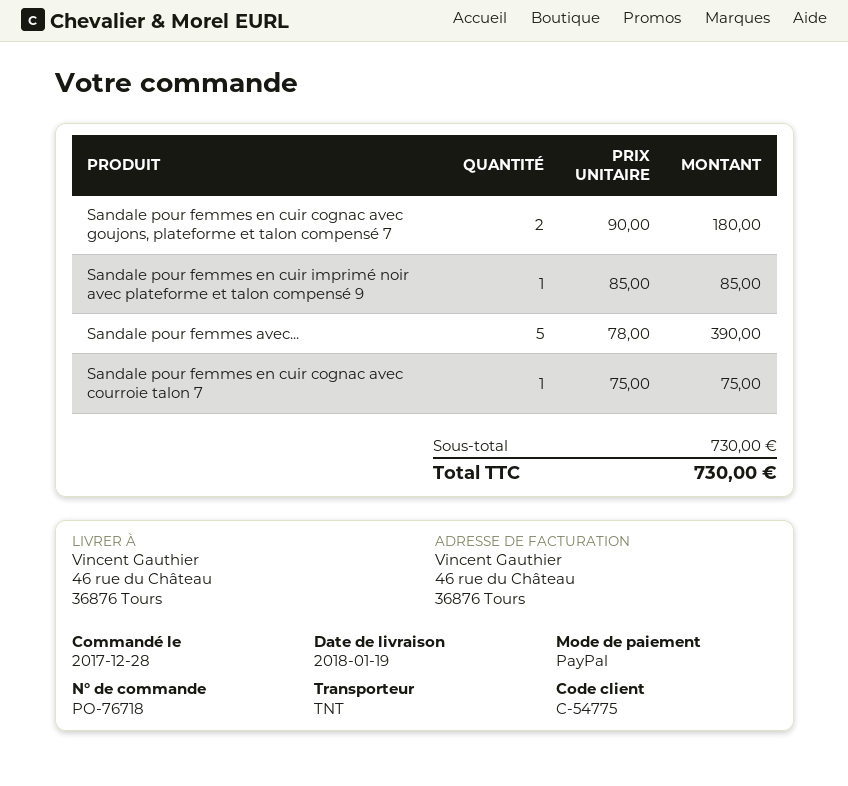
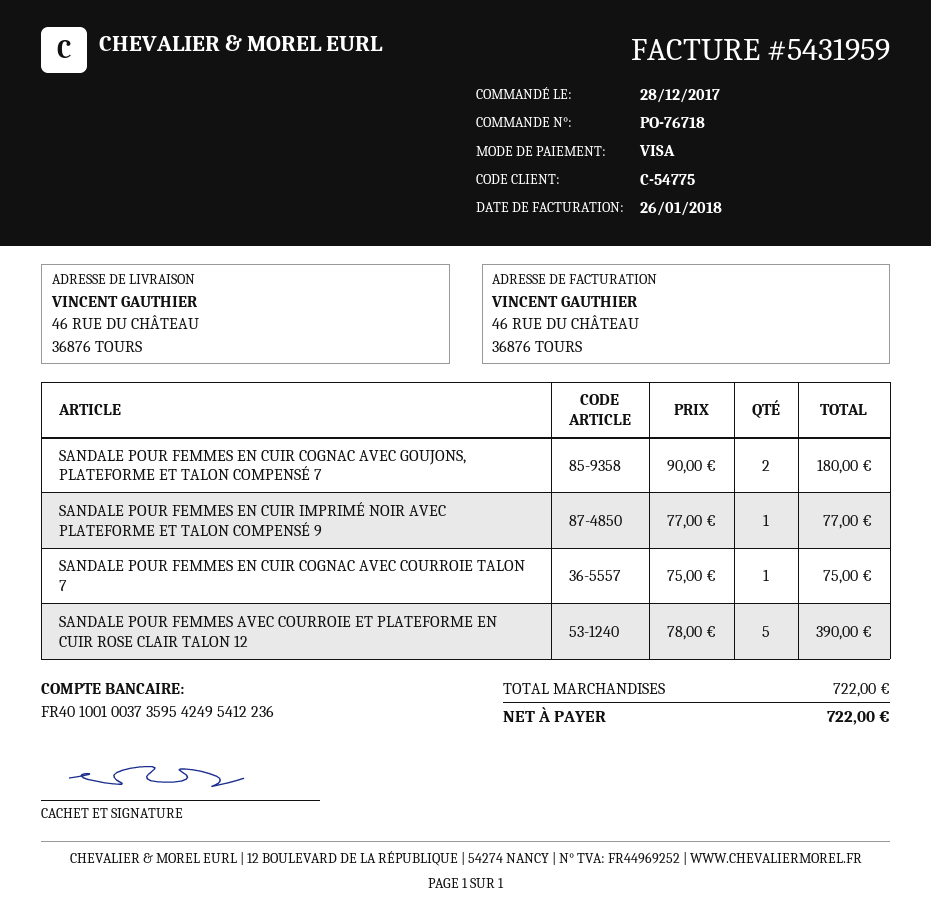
payment method: PayPal -> Visa
Sandale pour femmes en cuir imprimé noir avec plateforme et talon compensé 9: 1 x 85.00 = 85.00 -> 1 x 77.00 = 77.00
subtotal: 730.00 -> 722.00
total: 730.00 -> 722.00

